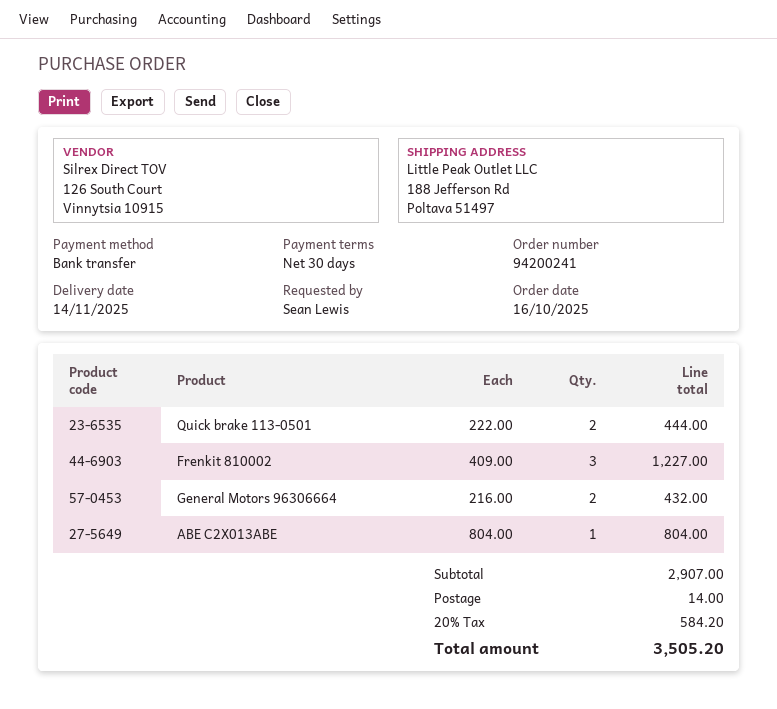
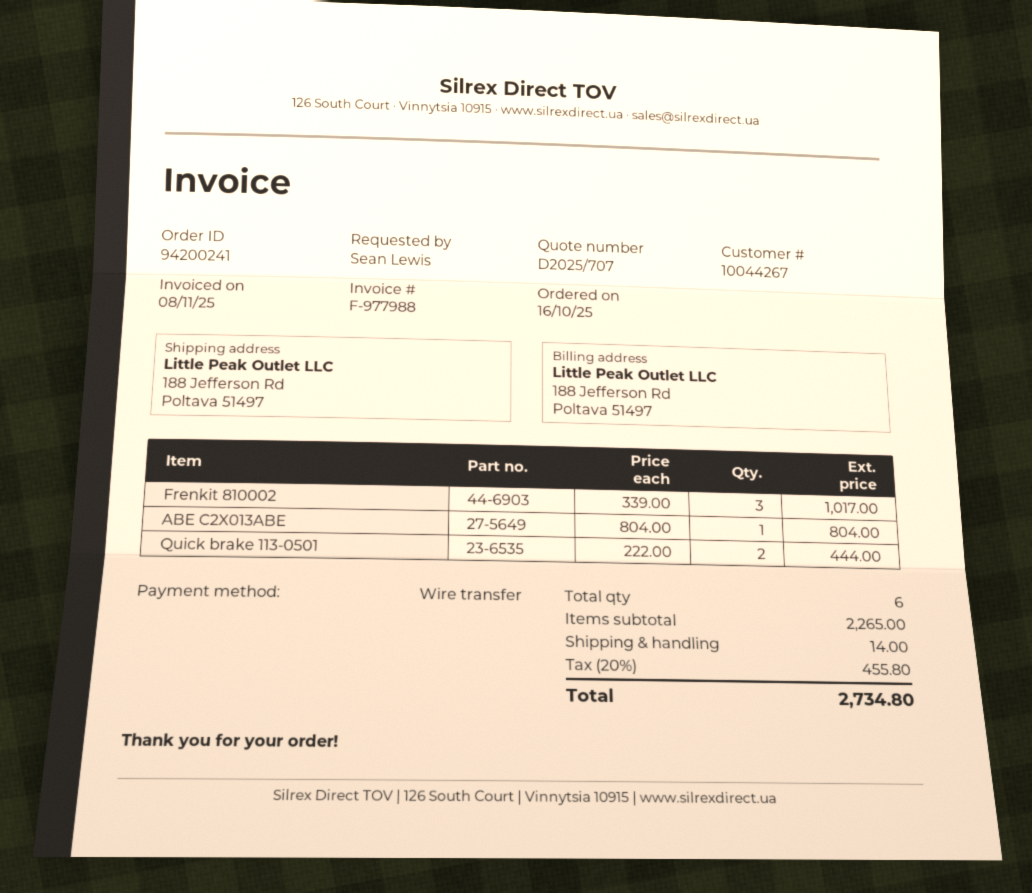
Frenkit 810002: 3 x 409.00 = 1227.00 -> 3 x 339.00 = 1017.00
General Motors 96306664: 2 x 216.00 = 432.00 -> none
subtotal: 2907.00 -> 2265.00
tax: 20% = 584.20 -> 20% = 455.80
total: 3505.20 -> 2734.80

